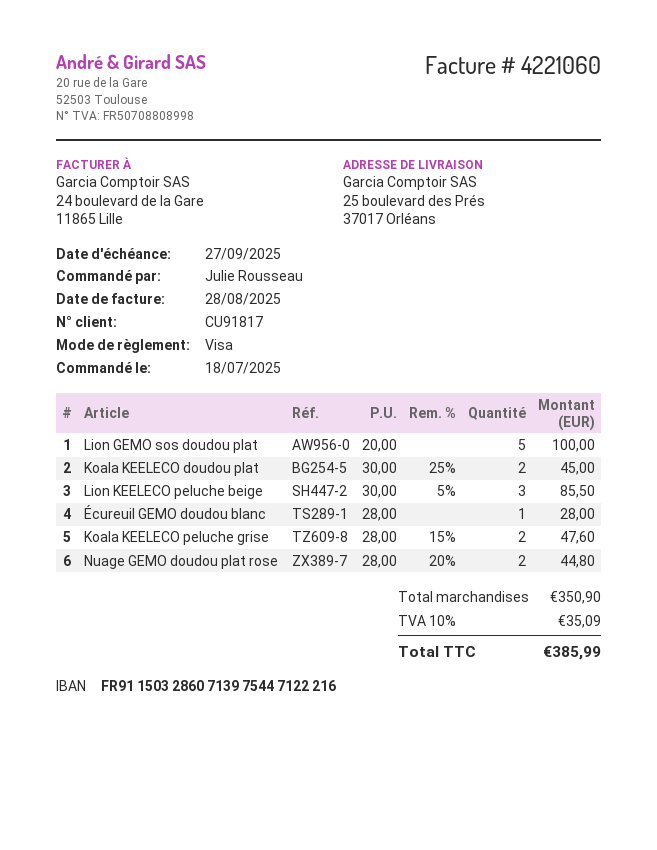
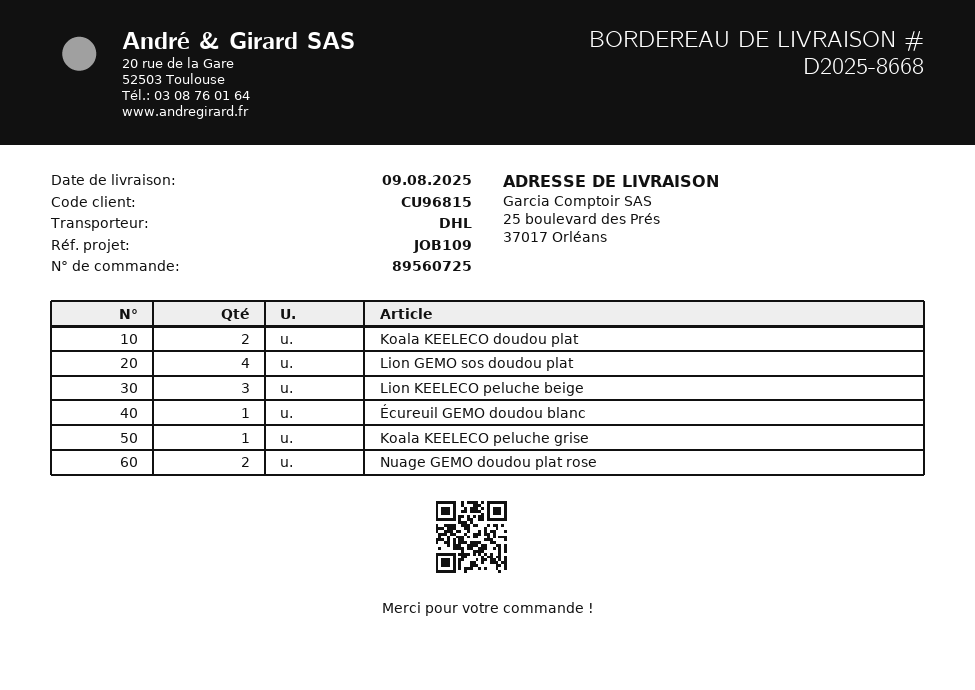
customer number: CU91817 -> CU96815
Lion GEMO sos doudou plat: 5 -> 4
Koala KEELECO peluche grise: 2 -> 1

